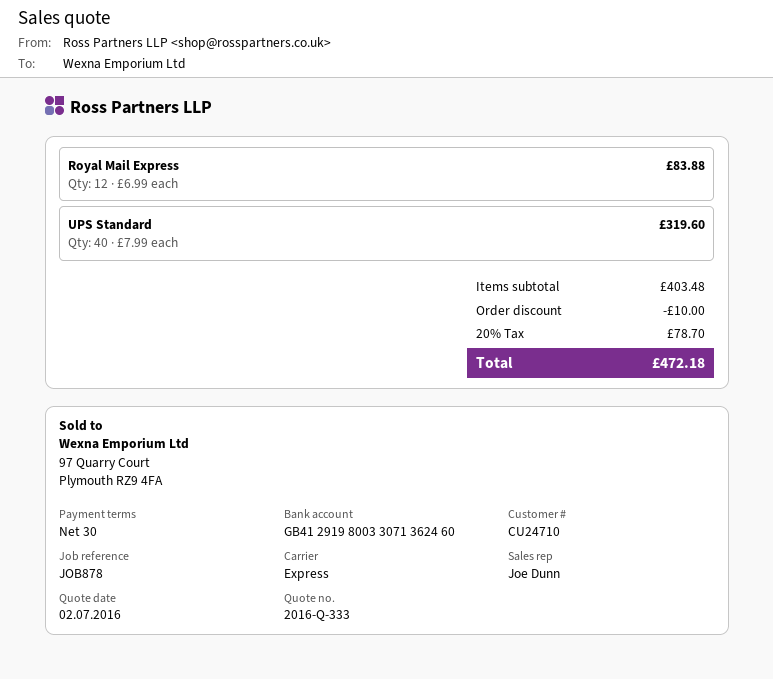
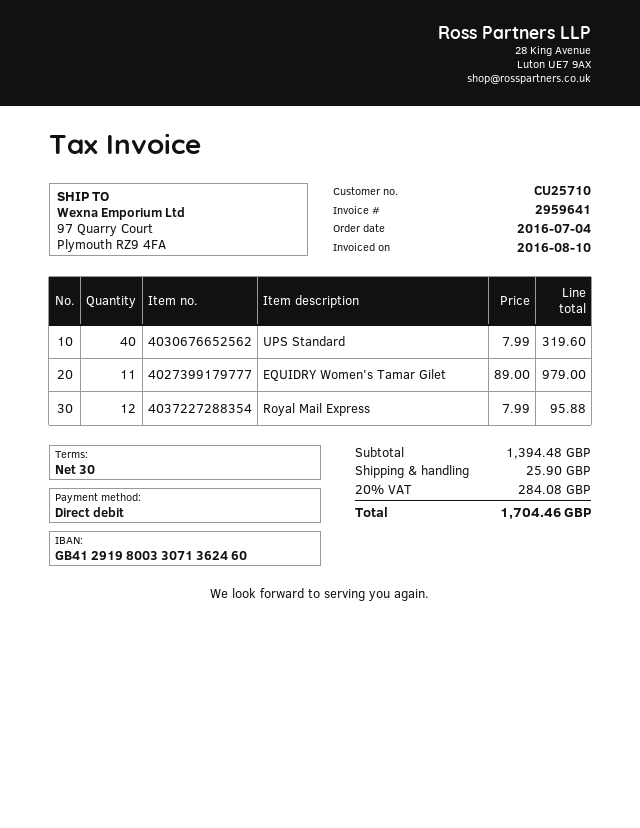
customer number: CU24710 -> CU25710
Royal Mail Express: 12 x 6.99 = 83.88 -> 12 x 7.99 = 95.88
EQUIDRY Women's Tamar Gilet: none -> 11 x 89.00 = 979.00
subtotal: 403.48 -> 1394.48
discount: 10.00 -> none
shipping: none -> 25.90
tax: 20% = 78.70 -> 20% = 284.08
total: 472.18 -> 1704.46

